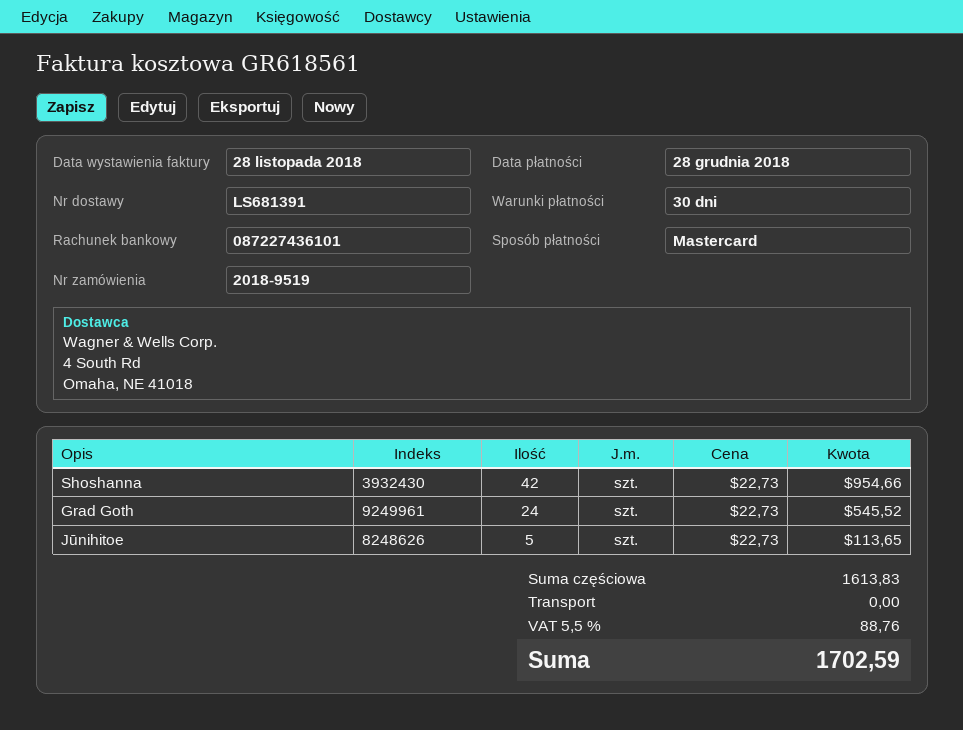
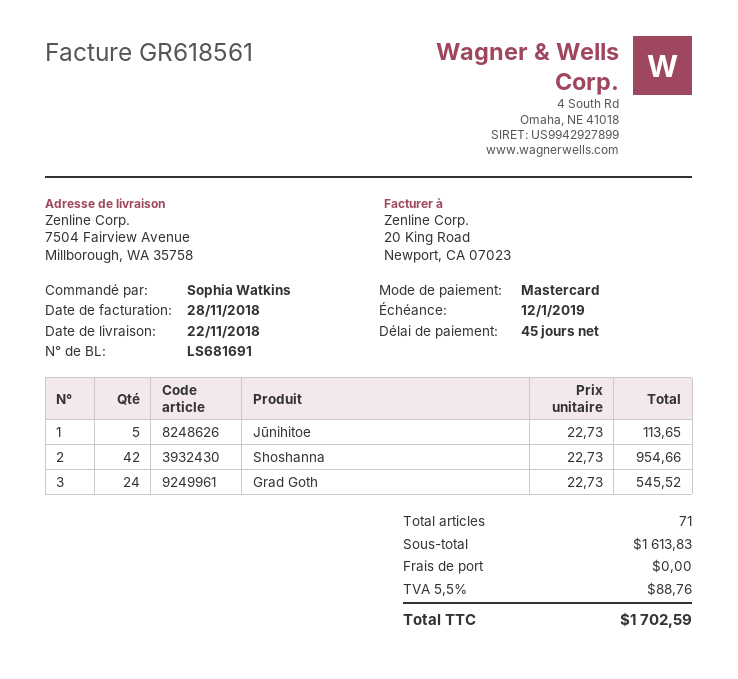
delivery note number: LS681391 -> LS681691
payment terms: 30 days -> 45 days
due date: 2018-12-28 -> 2019-01-12

